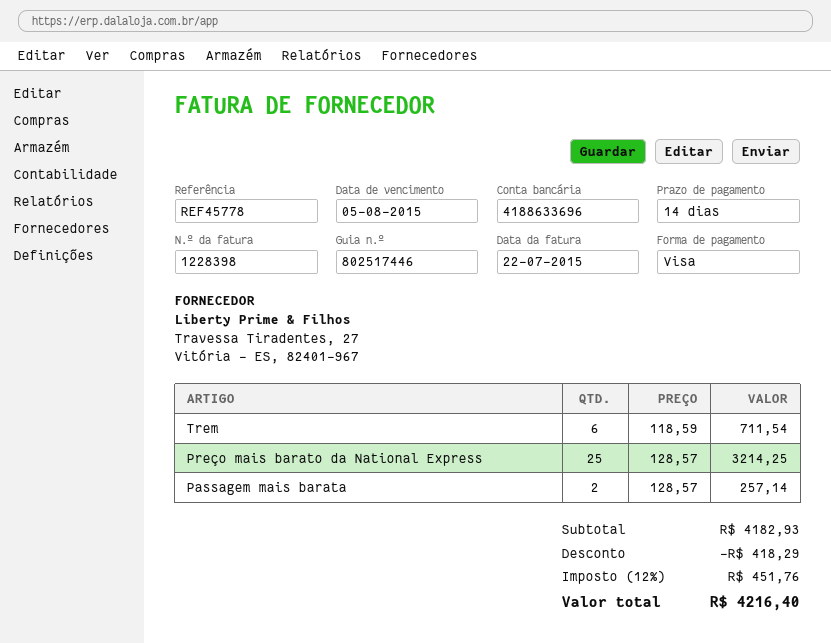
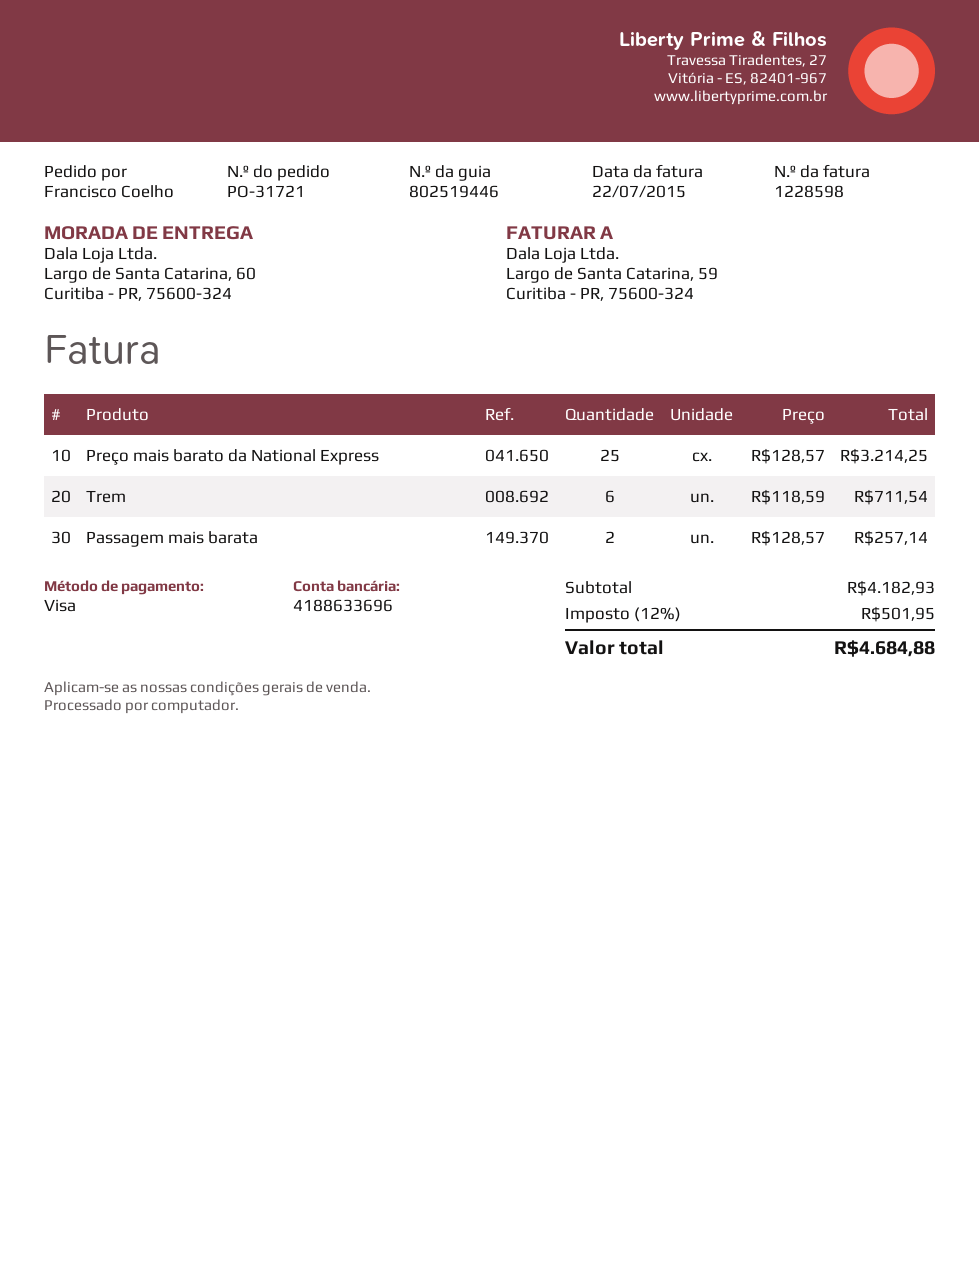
delivery note number: 802517446 -> 802519446
invoice number: 1228398 -> 1228598
discount: 418.29 -> none
tax: 12% = 451.76 -> 12% = 501.95
total: 4216.40 -> 4684.88

